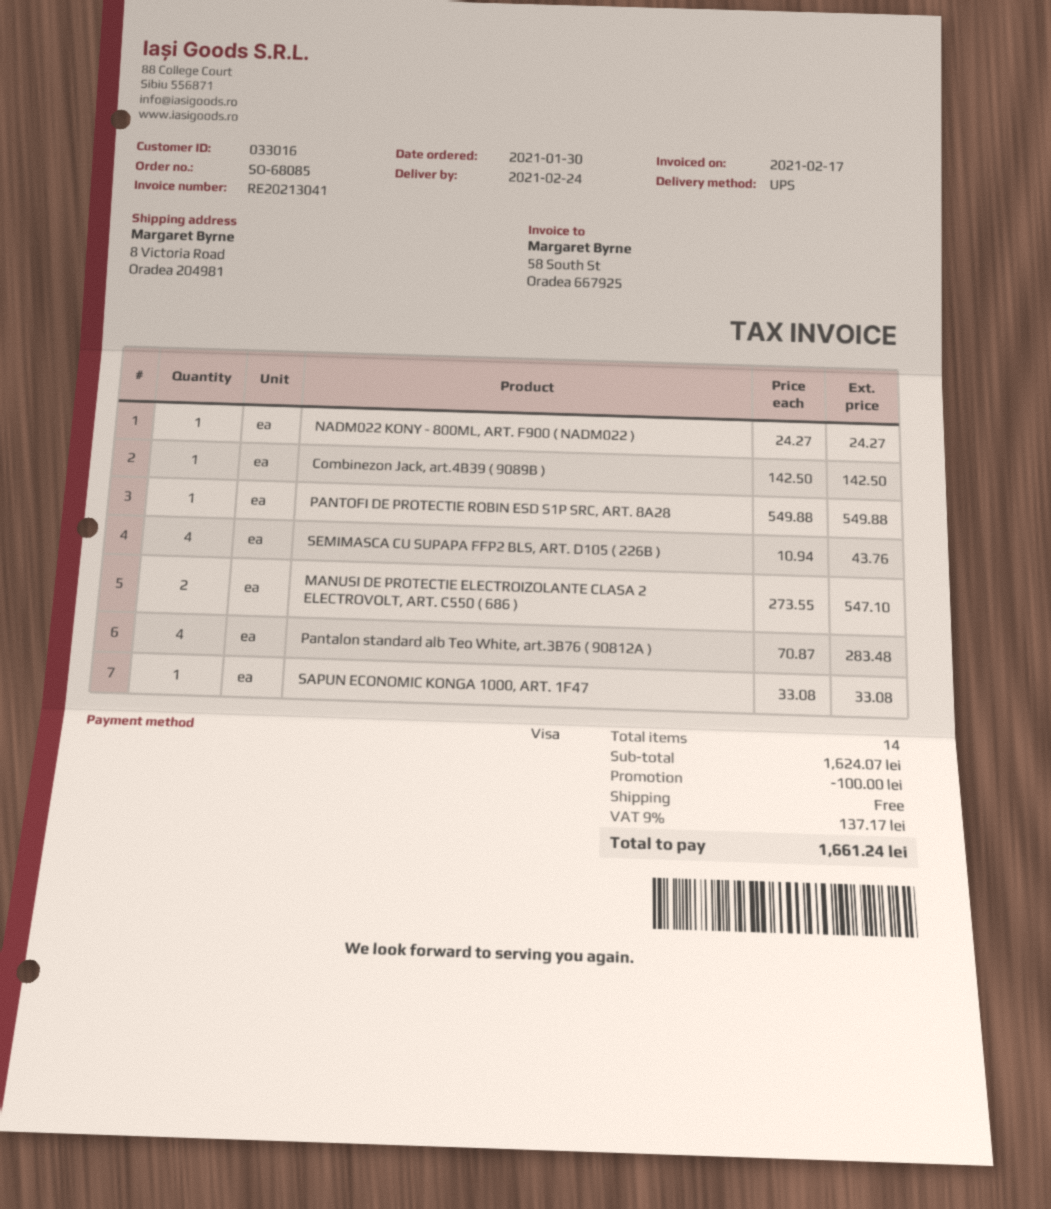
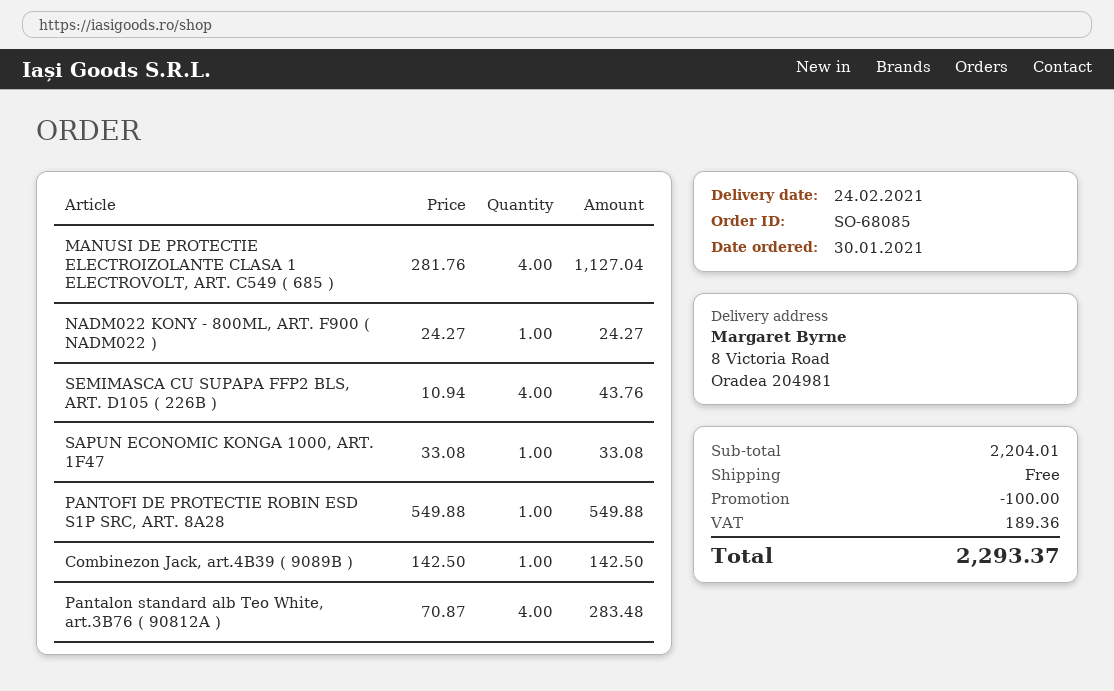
MANUSI DE PROTECTIE ELECTROIZOLANTE CLASA 2 ELECTROVOLT, ART. C550 ( 686 ): 2 x 273.55 = 547.10 -> none
MANUSI DE PROTECTIE ELECTROIZOLANTE CLASA 1 ELECTROVOLT, ART. C549 ( 685 ): none -> 4 x 281.76 = 1127.04
subtotal: 1624.07 -> 2204.01
tax: 137.17 -> 189.36
total: 1661.24 -> 2293.37

